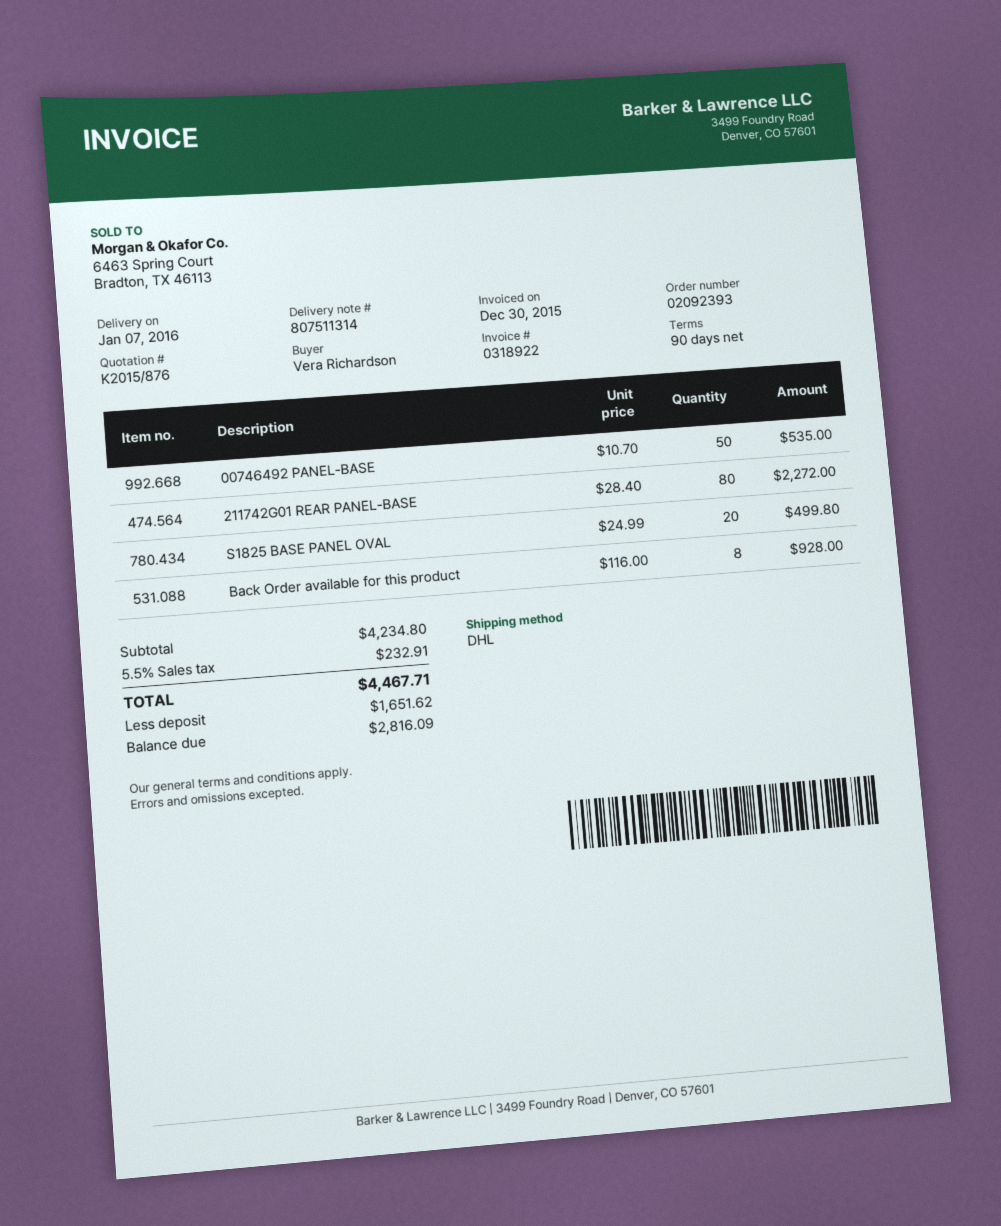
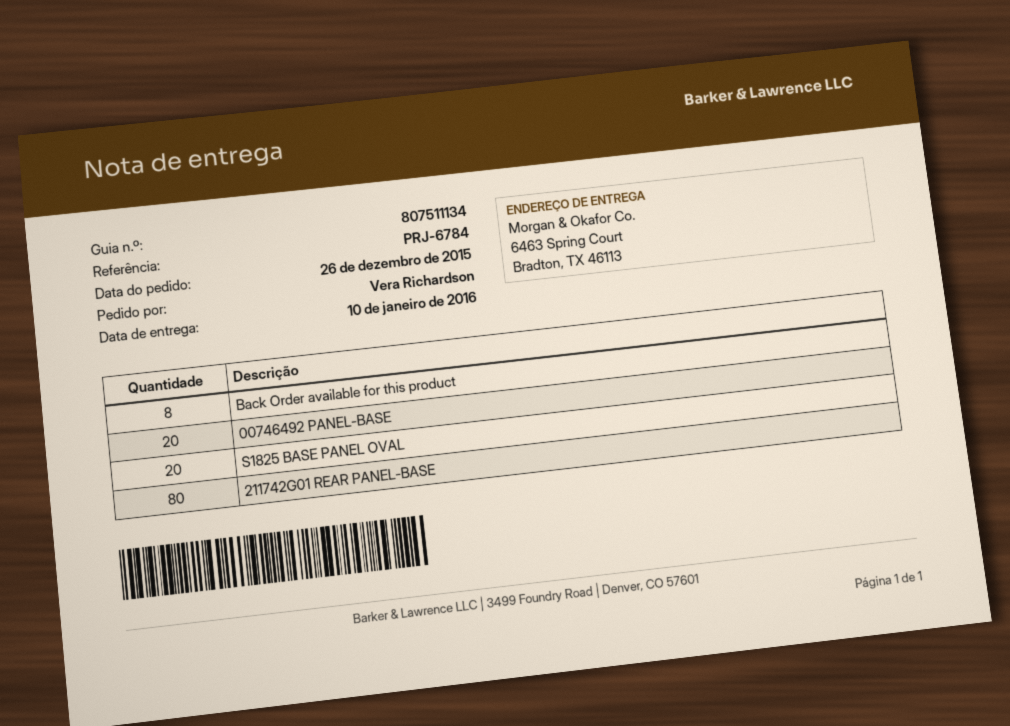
delivery note number: 807511314 -> 807511134
delivery date: 2016-01-07 -> 2016-01-10
00746492 PANEL-BASE: 50 -> 20

